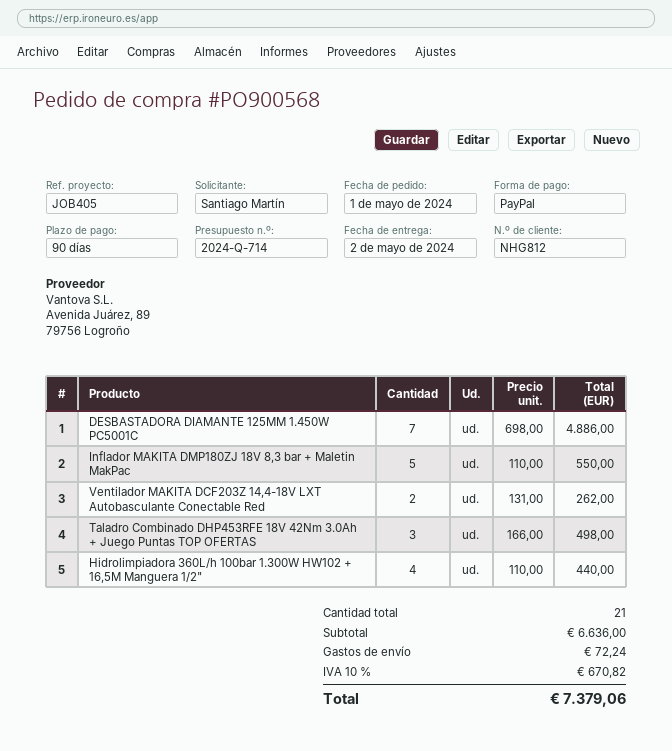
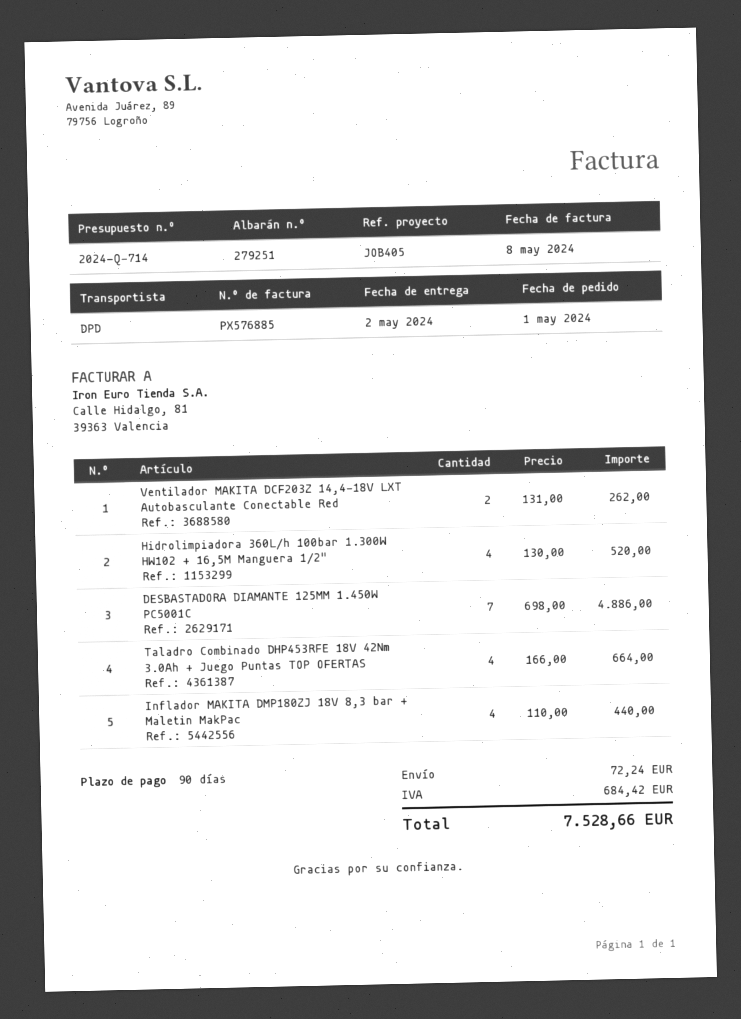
Inflador MAKITA DMP180ZJ 18V 8,3 bar + Maletin MakPac: 5 x 110.00 = 550.00 -> 4 x 110.00 = 440.00
Taladro Combinado DHP453RFE 18V 42Nm 3.0Ah + Juego Puntas TOP OFERTAS: 3 x 166.00 = 498.00 -> 4 x 166.00 = 664.00
Hidrolimpiadora 360L/h 100bar 1.300W HW102 + 16,5M Manguera 1/2": 4 x 110.00 = 440.00 -> 4 x 130.00 = 520.00
tax: 670.82 -> 684.42
total: 7379.06 -> 7528.66

